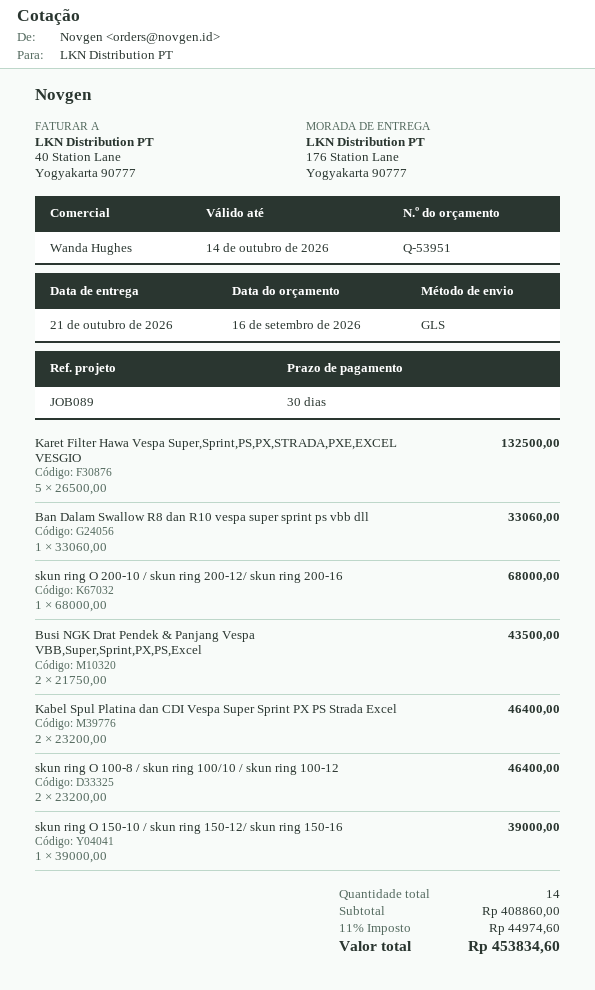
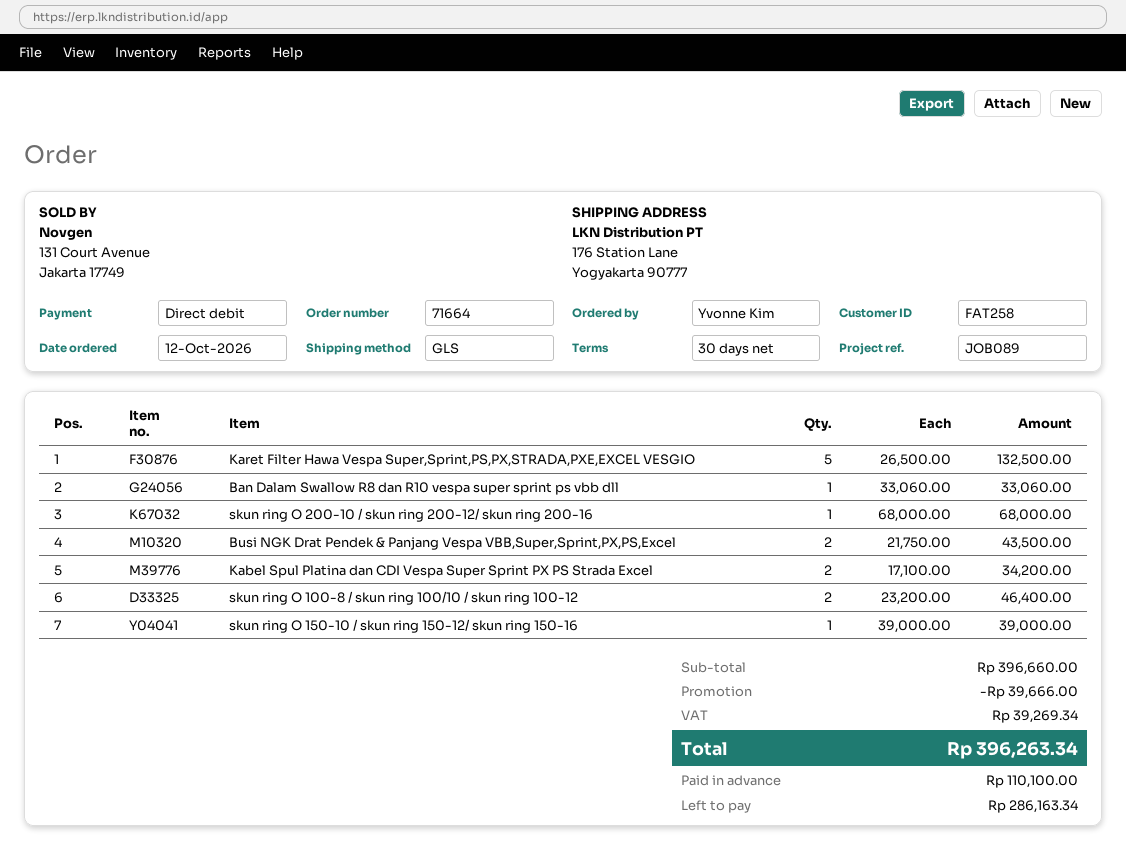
Kabel Spul Platina dan CDI Vespa Super Sprint PX PS Strada Excel: 2 x 23200.00 = 46400.00 -> 2 x 17100.00 = 34200.00
subtotal: 408860.00 -> 396660.00
discount: none -> 39666.00
tax: 44974.60 -> 39269.34
total: 453834.60 -> 396263.34

